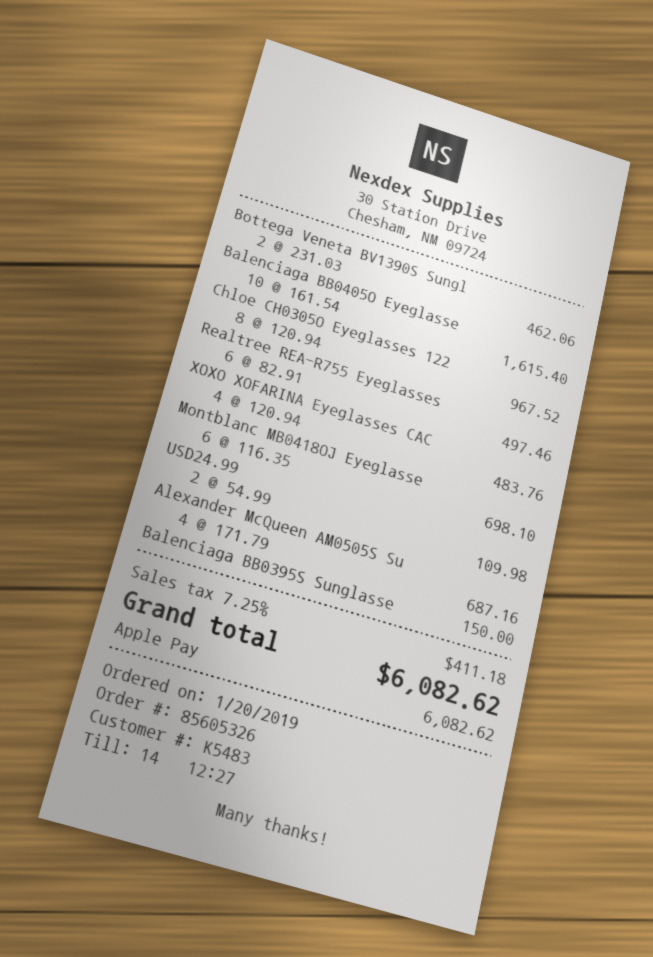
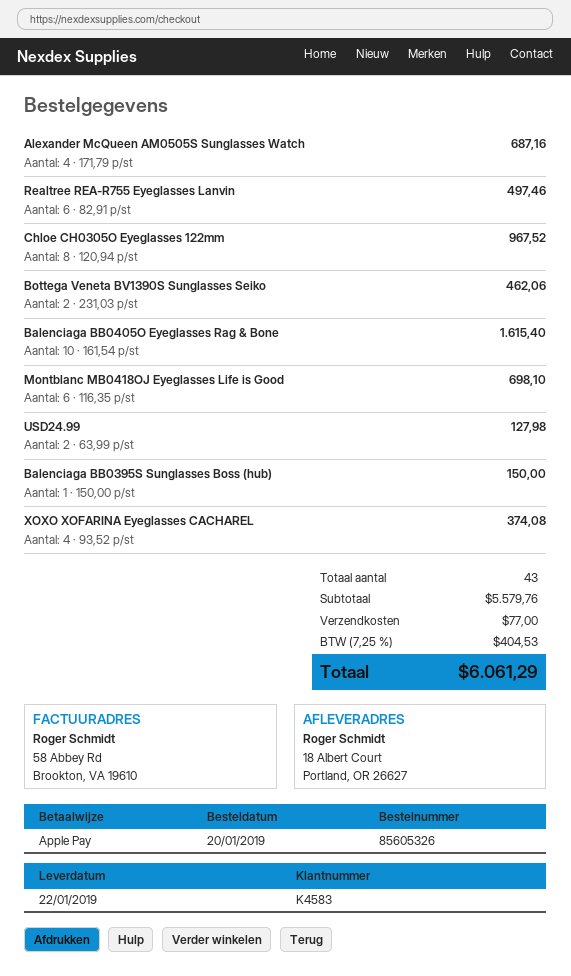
customer number: K5483 -> K4583
XOXO XOFARINA Eyeglasses CAC: 4 x 120.94 = 483.76 -> 4 x 93.52 = 374.08
USD24.99: 2 x 54.99 = 109.98 -> 2 x 63.99 = 127.98
shipping: none -> 77.00
tax: 7.25% = 411.18 -> 7.25% = 404.53
total: 6082.62 -> 6061.29

